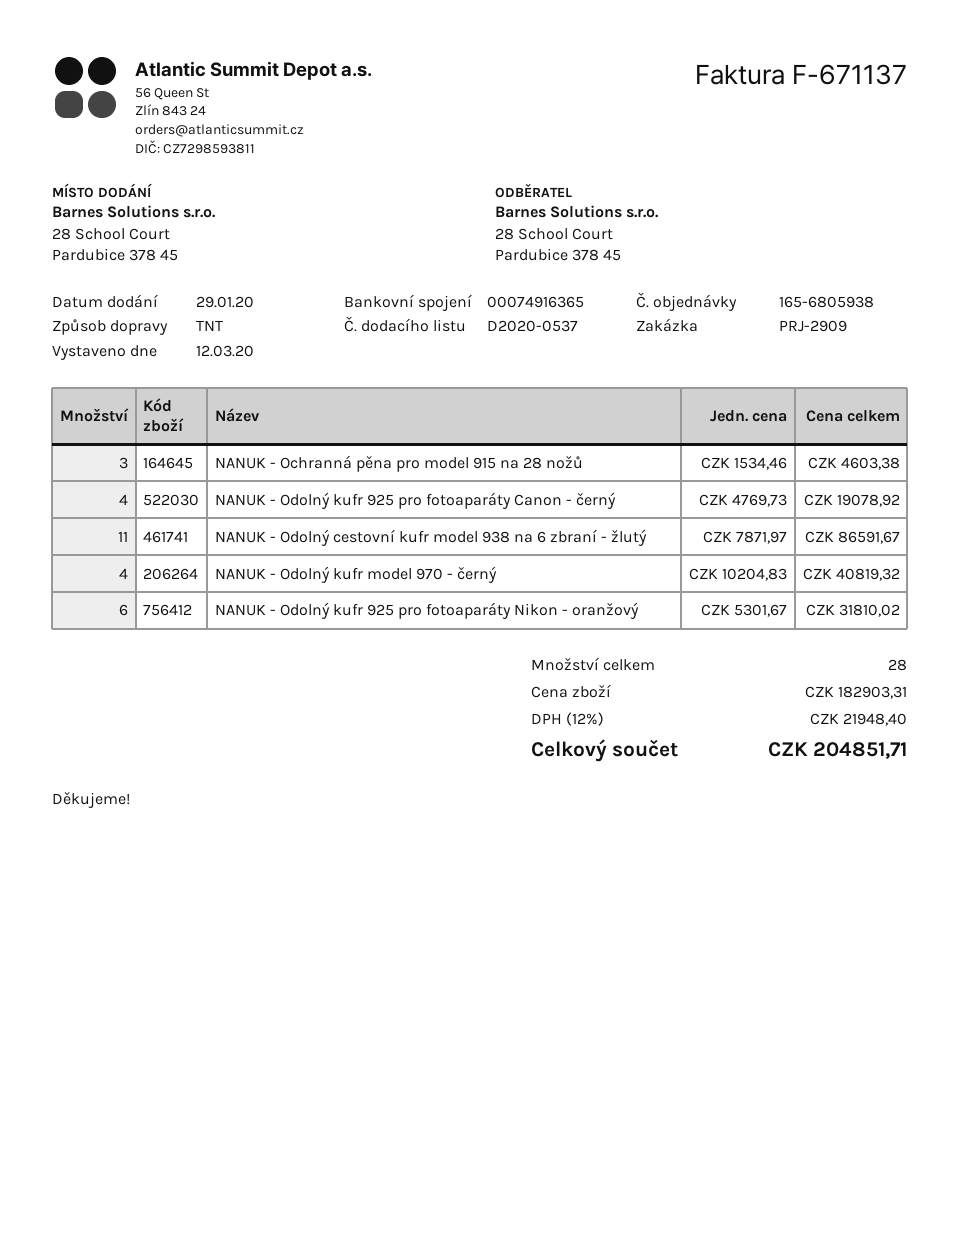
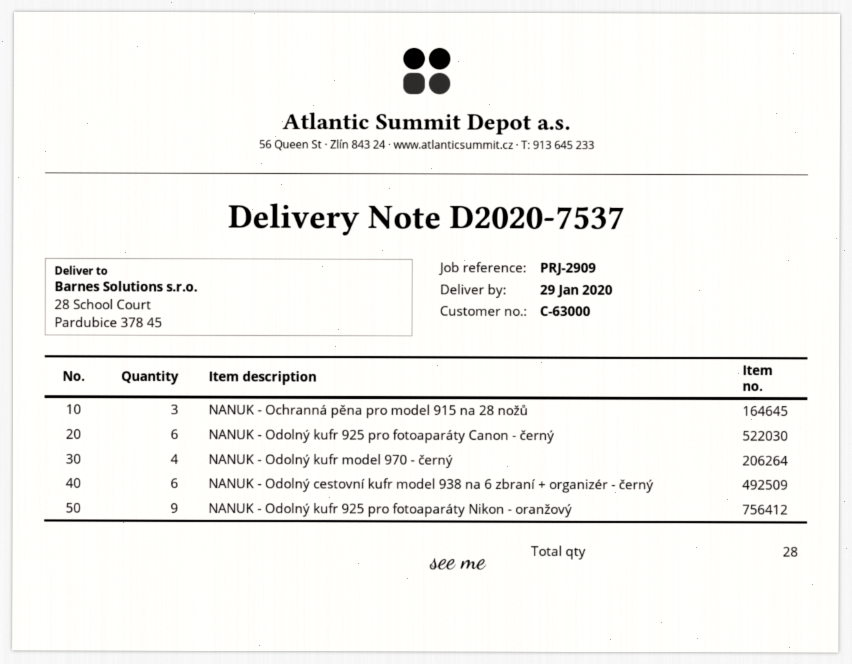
delivery note number: D2020-0537 -> D2020-7537
NANUK - Odolný kufr 925 pro fotoaparáty Canon - černý: 4 -> 6
NANUK - Odolný cestovní kufr model 938 na 6 zbraní - žlutý: 11 -> none
NANUK - Odolný kufr 925 pro fotoaparáty Nikon - oranžový: 6 -> 9
NANUK - Odolný cestovní kufr model 938 na 6 zbraní + organizér - černý: none -> 6

